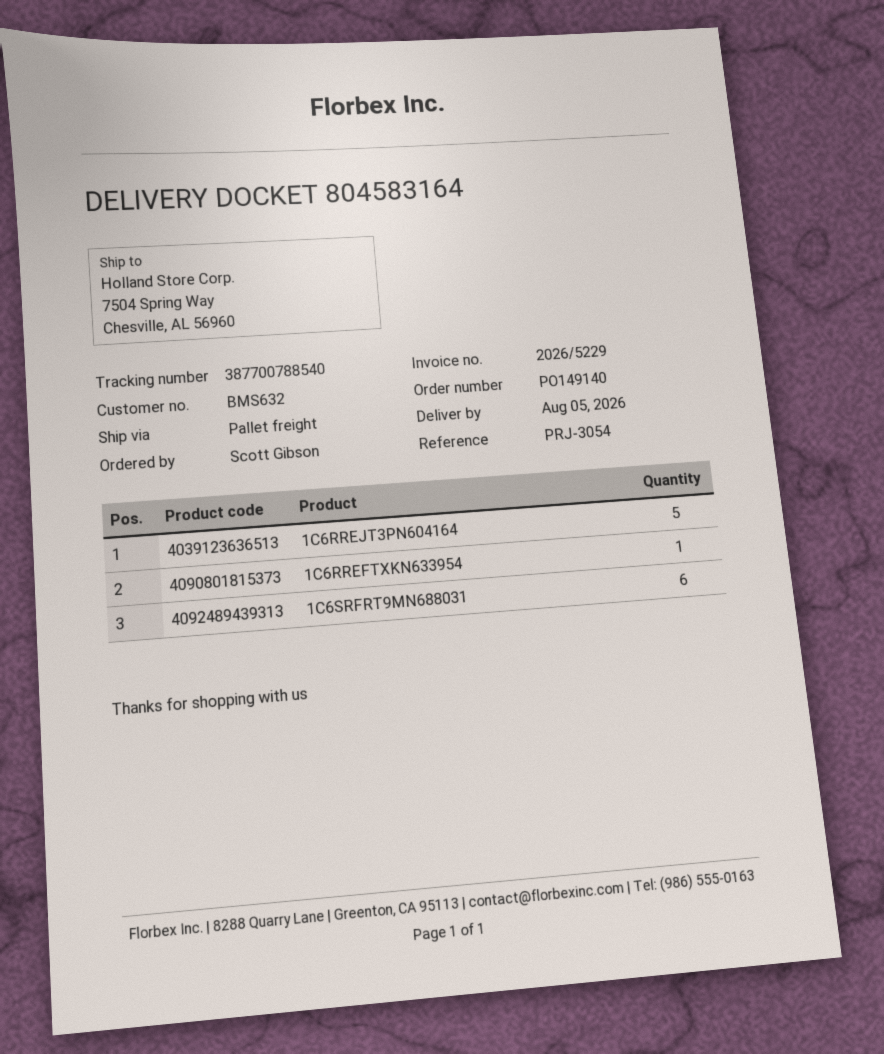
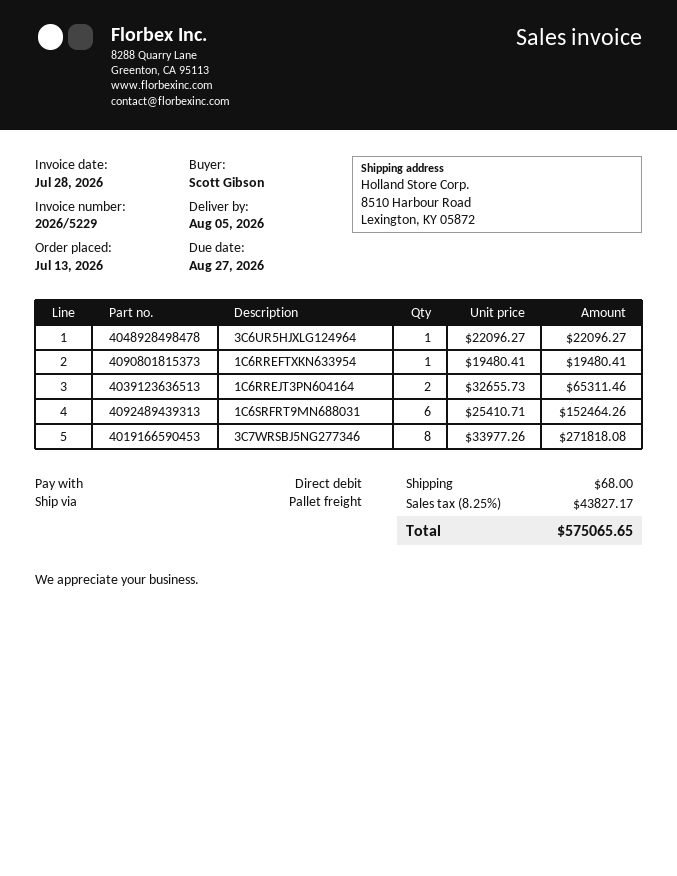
ship to: 7504 Spring Way, Chesville, AL 56960 -> 8510 Harbour Road, Lexington, KY 05872
1C6RREJT3PN604164: 5 -> 2
3C6UR5HJXLG124964: none -> 1
3C7WRSBJ5NG277346: none -> 8

